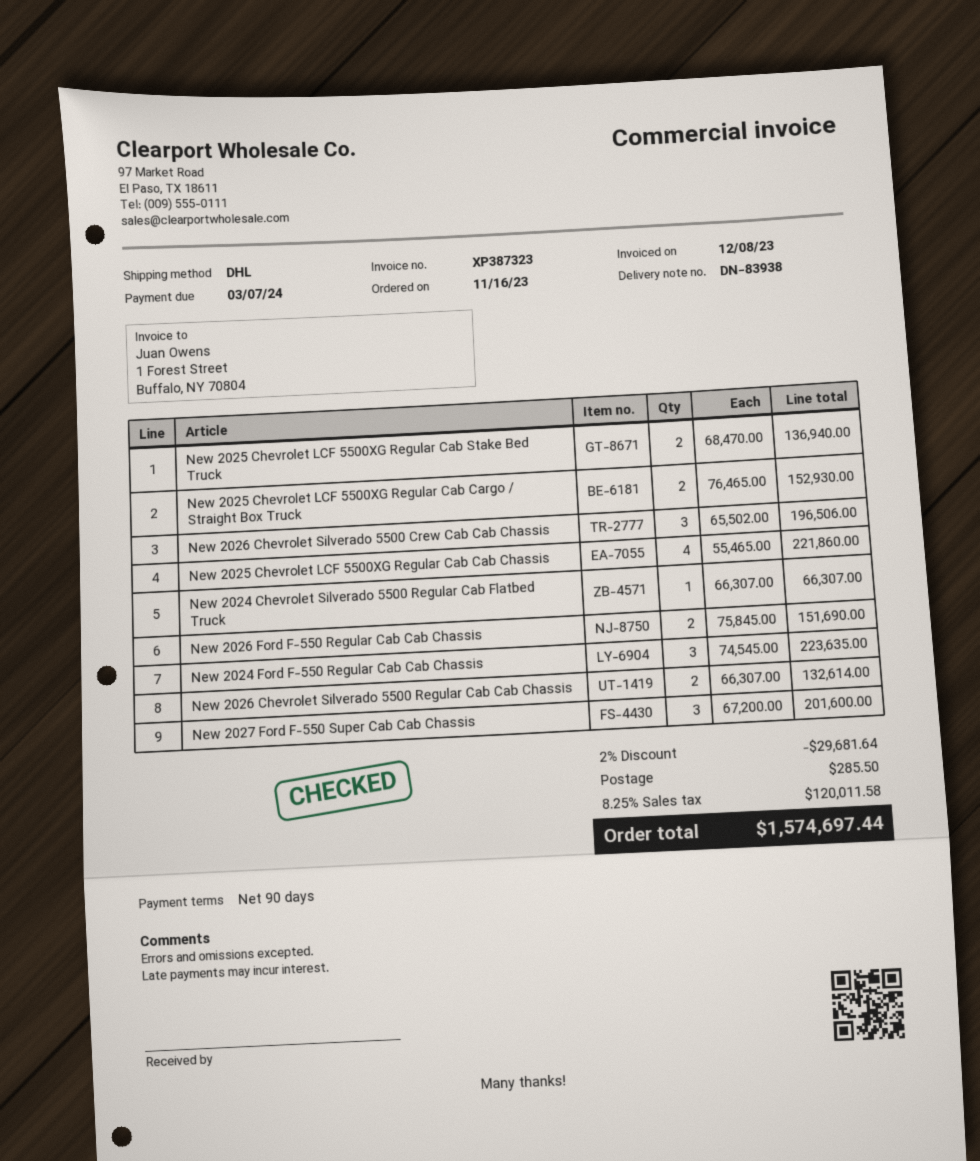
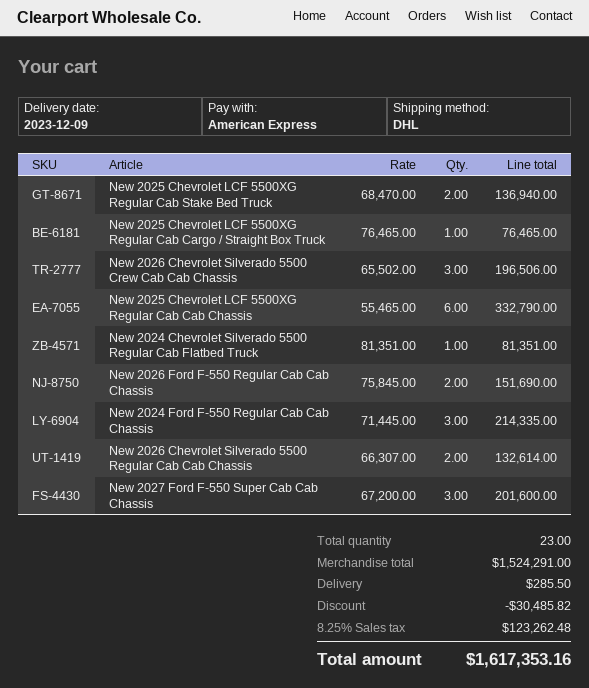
New 2025 Chevrolet LCF 5500XG Regular Cab Cargo / Straight Box Truck: 2 x 76465.00 = 152930.00 -> 1 x 76465.00 = 76465.00
New 2025 Chevrolet LCF 5500XG Regular Cab Cab Chassis: 4 x 55465.00 = 221860.00 -> 6 x 55465.00 = 332790.00
New 2024 Chevrolet Silverado 5500 Regular Cab Flatbed Truck: 1 x 66307.00 = 66307.00 -> 1 x 81351.00 = 81351.00
New 2024 Ford F-550 Regular Cab Cab Chassis: 3 x 74545.00 = 223635.00 -> 3 x 71445.00 = 214335.00
discount: 29681.64 -> 30485.82
tax: 8.25% = 120011.58 -> 8.25% = 123262.48
total: 1574697.44 -> 1617353.16

